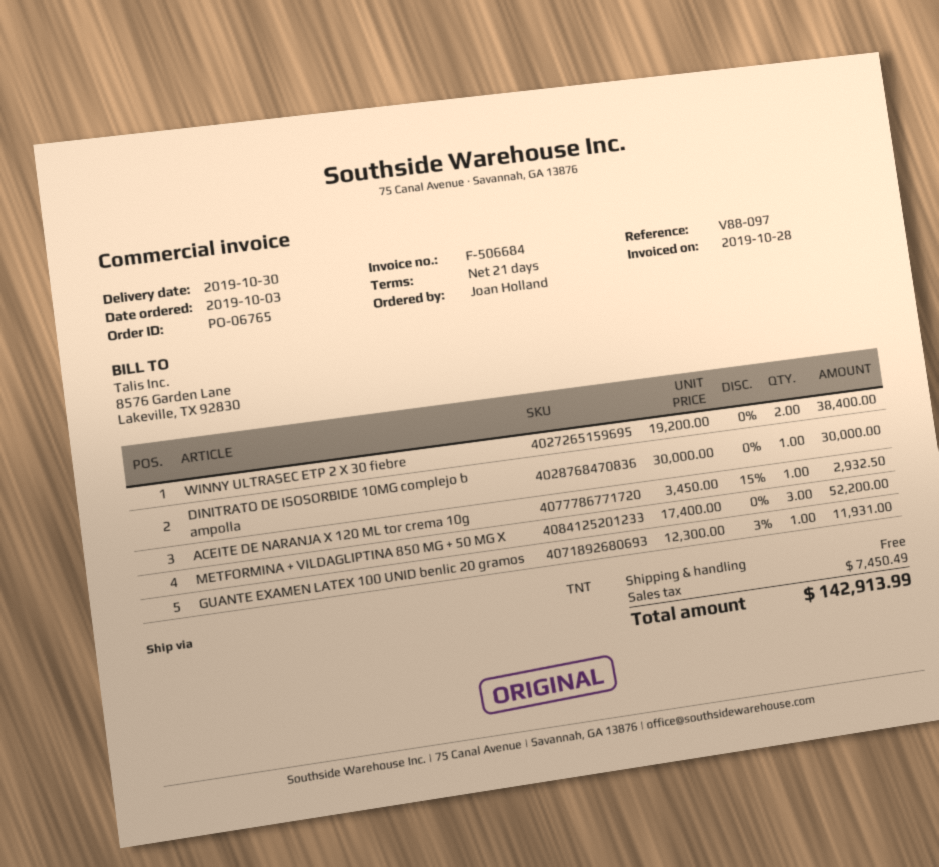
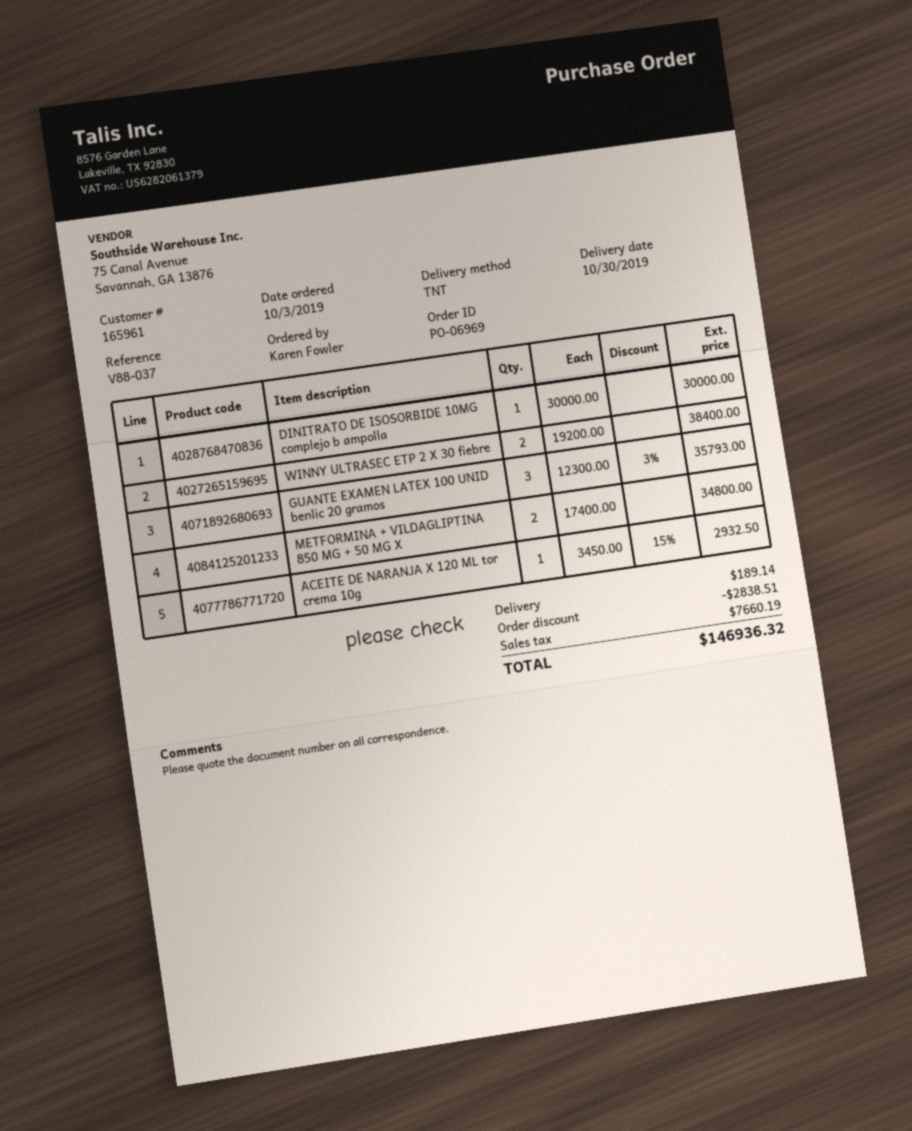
order number: PO-06765 -> PO-06969
reference: V88-097 -> V88-037
ordered by: Joan Holland -> Karen Fowler
METFORMINA + VILDAGLIPTINA 850 MG + 50 MG X: 3 x 17400.00 = 52200.00 -> 2 x 17400.00 = 34800.00
GUANTE EXAMEN LATEX 100 UNID benlic 20 gramos: 1 x 12300.00 - 3% = 11931.00 -> 3 x 12300.00 - 3% = 35793.00
discount: none -> 2838.51
shipping: 0.00 -> 189.14
tax: 7450.49 -> 7660.19
total: 142913.99 -> 146936.32

